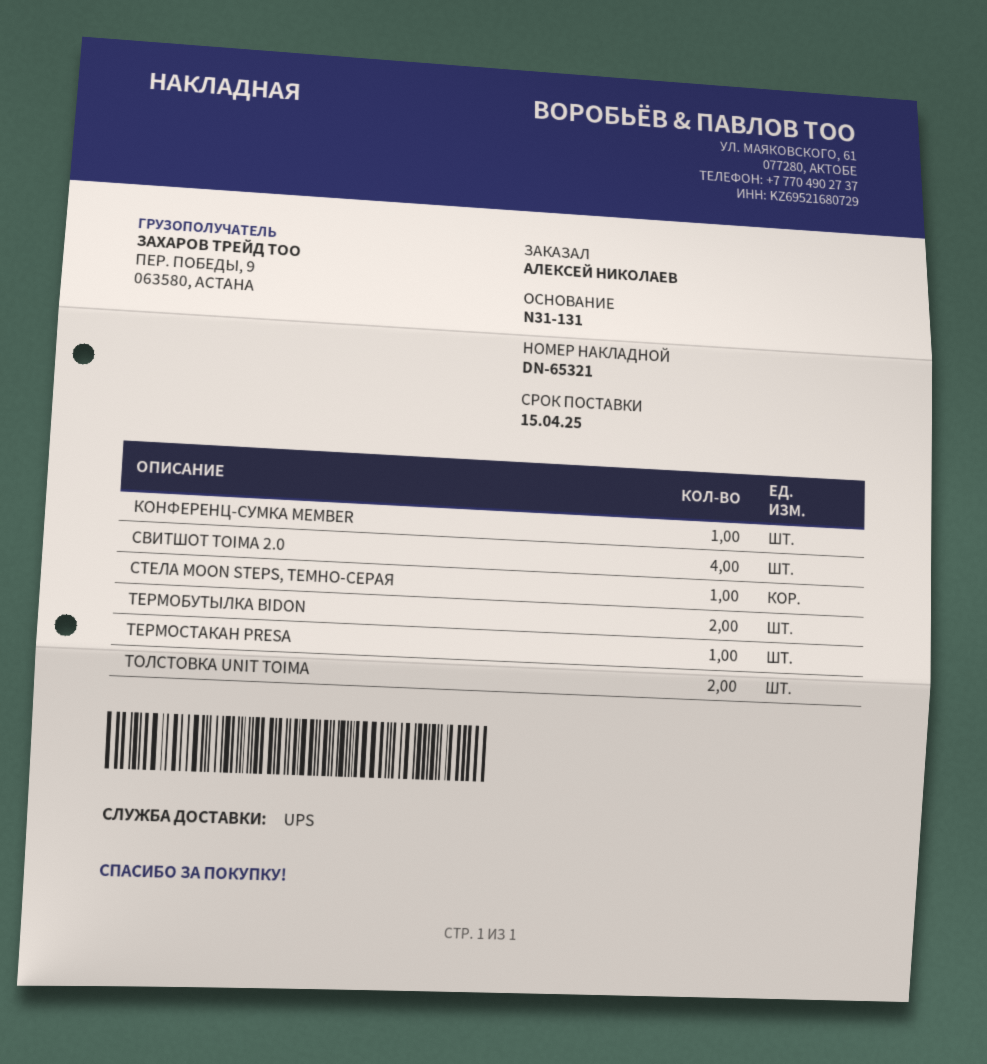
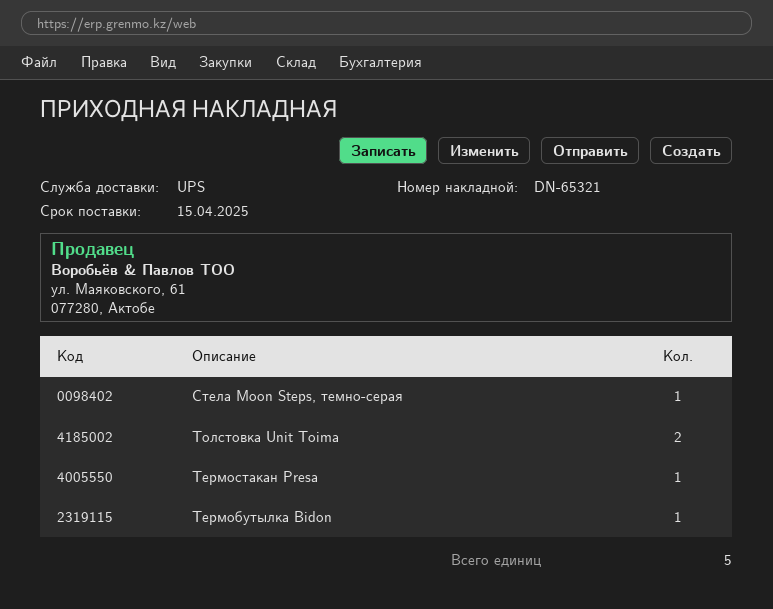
КОНФЕРЕНЦ-СУМКА MEMBER: 1 -> none
СВИТШОТ TOIMA 2.0: 4 -> none
ТЕРМОБУТЫЛКА BIDON: 2 -> 1

